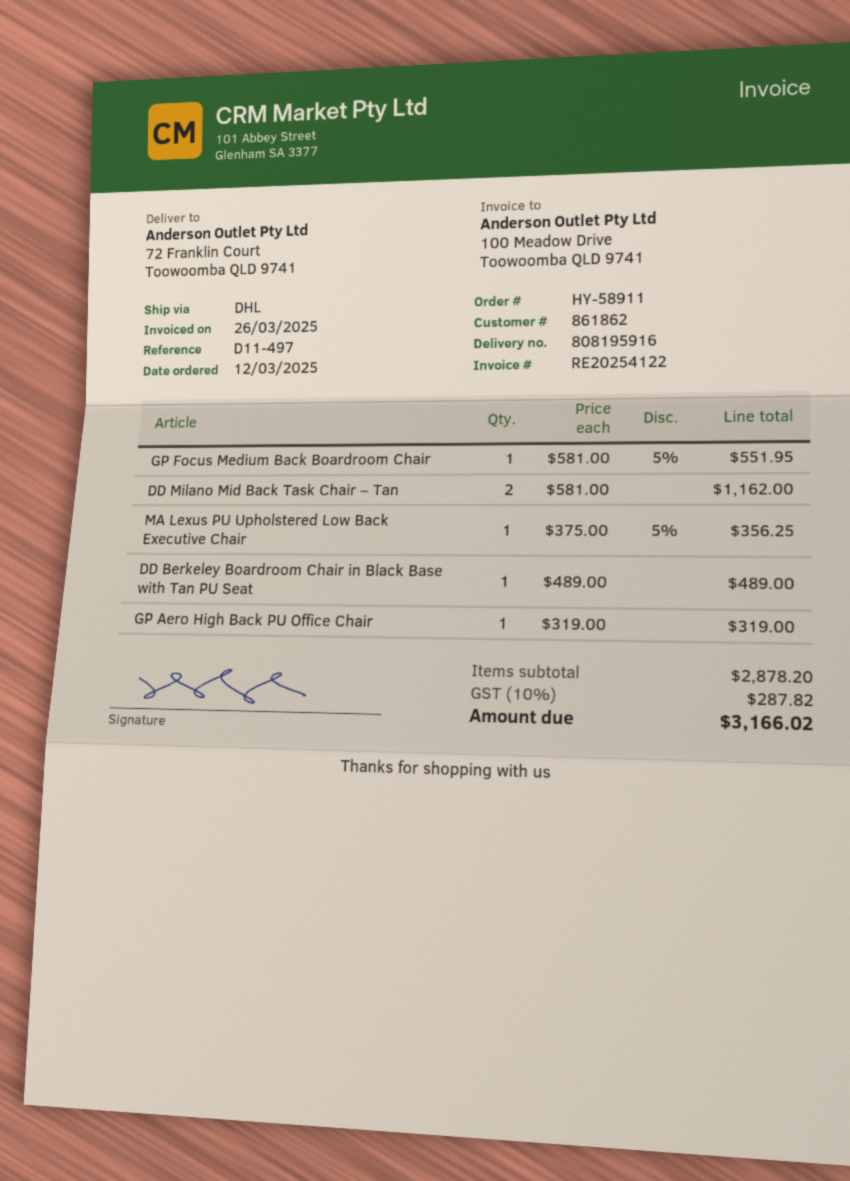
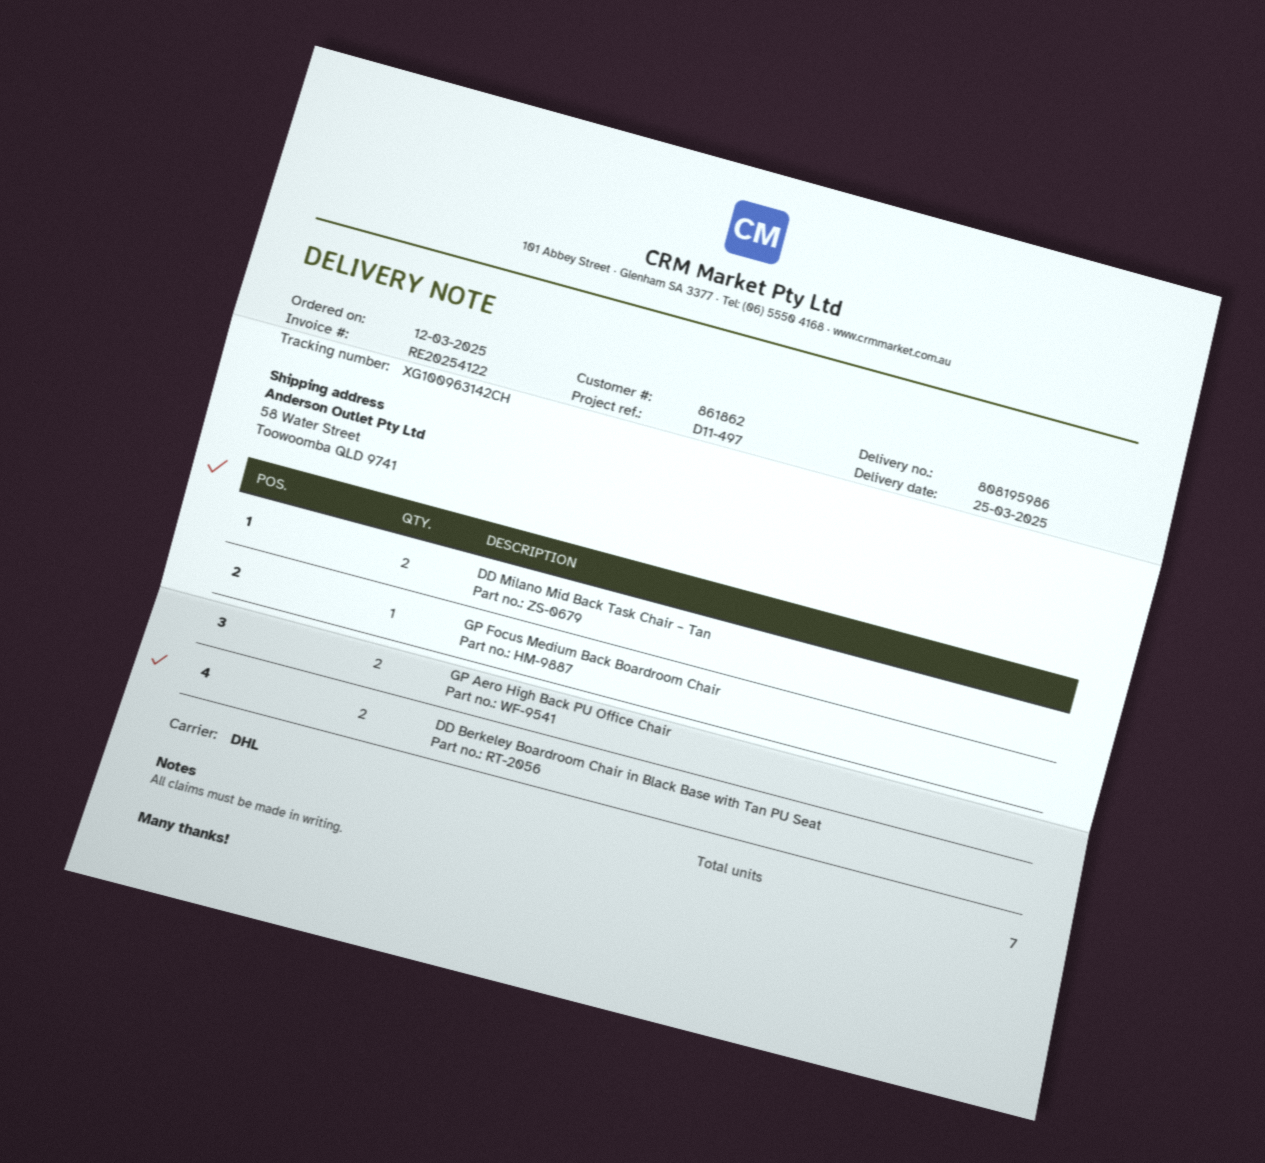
delivery note number: 808195916 -> 808195986
ship to: 72 Franklin Court, Toowoomba QLD 9741 -> 58 Water Street, Toowoomba QLD 9741
MA Lexus PU Upholstered Low Back Executive Chair: 1 -> none
DD Berkeley Boardroom Chair in Black Base with Tan PU Seat: 1 -> 2
GP Aero High Back PU Office Chair: 1 -> 2

